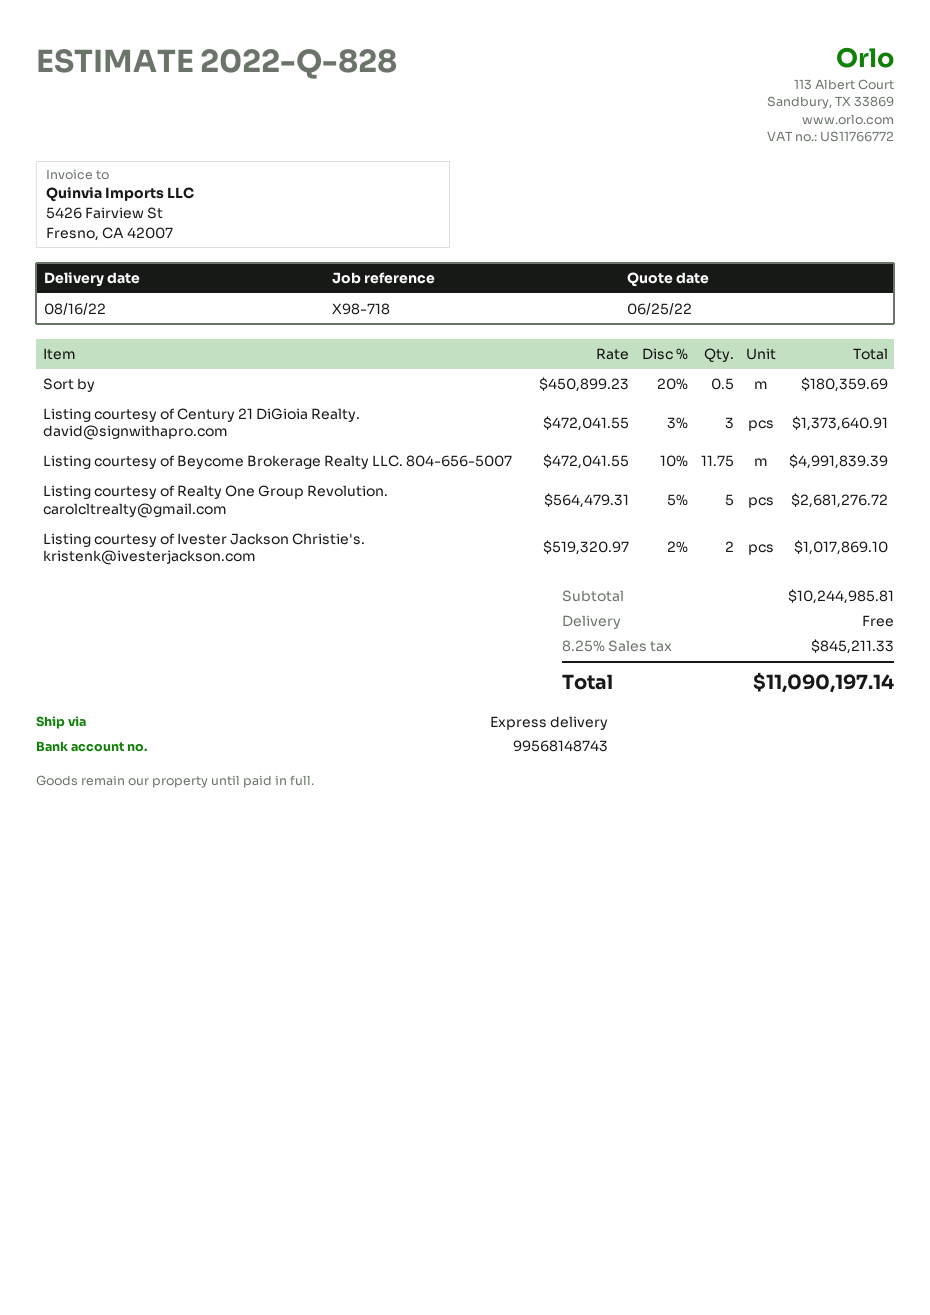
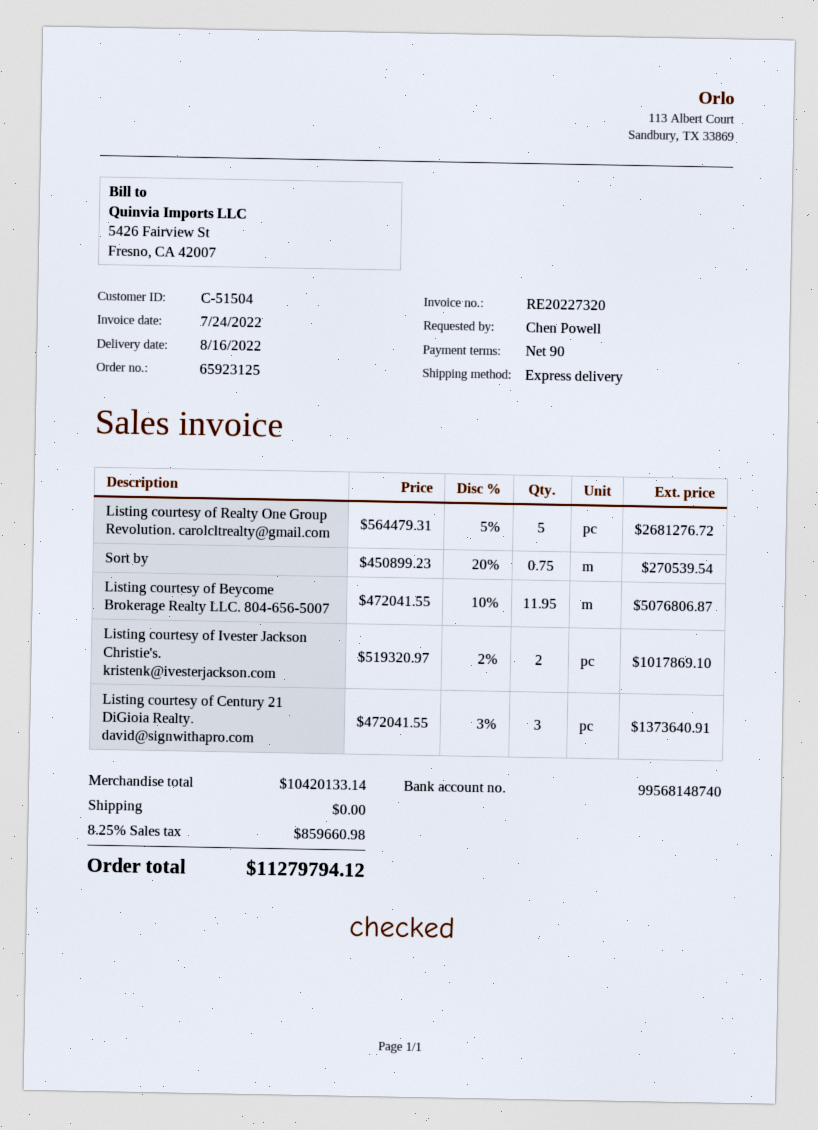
bank account: 99568148743 -> 99568148740
Sort by: 0.5 x 450899.23 - 20% = 180359.69 -> 0.75 x 450899.23 - 20% = 270539.54
Listing courtesy of Beycome Brokerage Realty LLC. 804-656-5007: 11.75 x 472041.55 - 10% = 4991839.39 -> 11.95 x 472041.55 - 10% = 5076806.87
subtotal: 10244985.81 -> 10420133.14
tax: 8.25% = 845211.33 -> 8.25% = 859660.98
total: 11090197.14 -> 11279794.12

